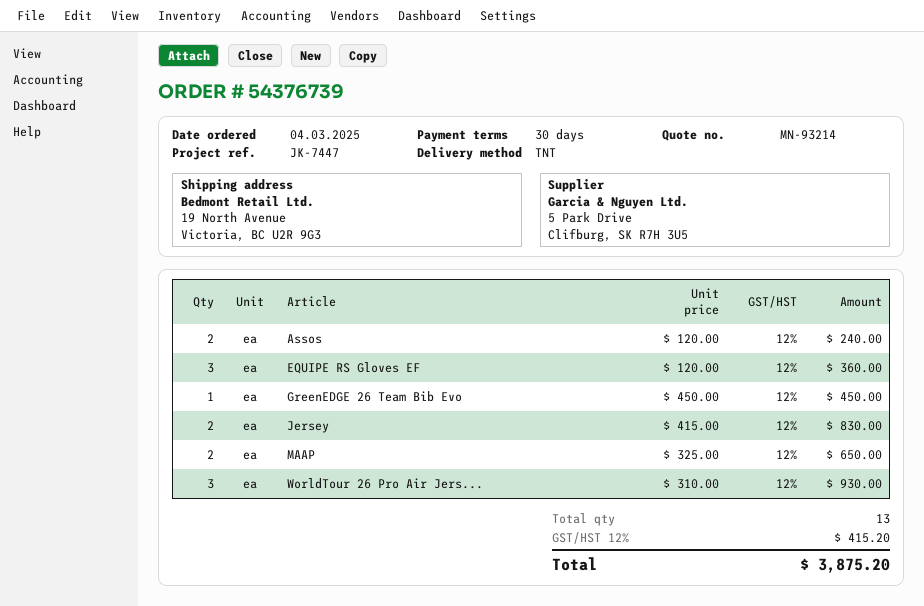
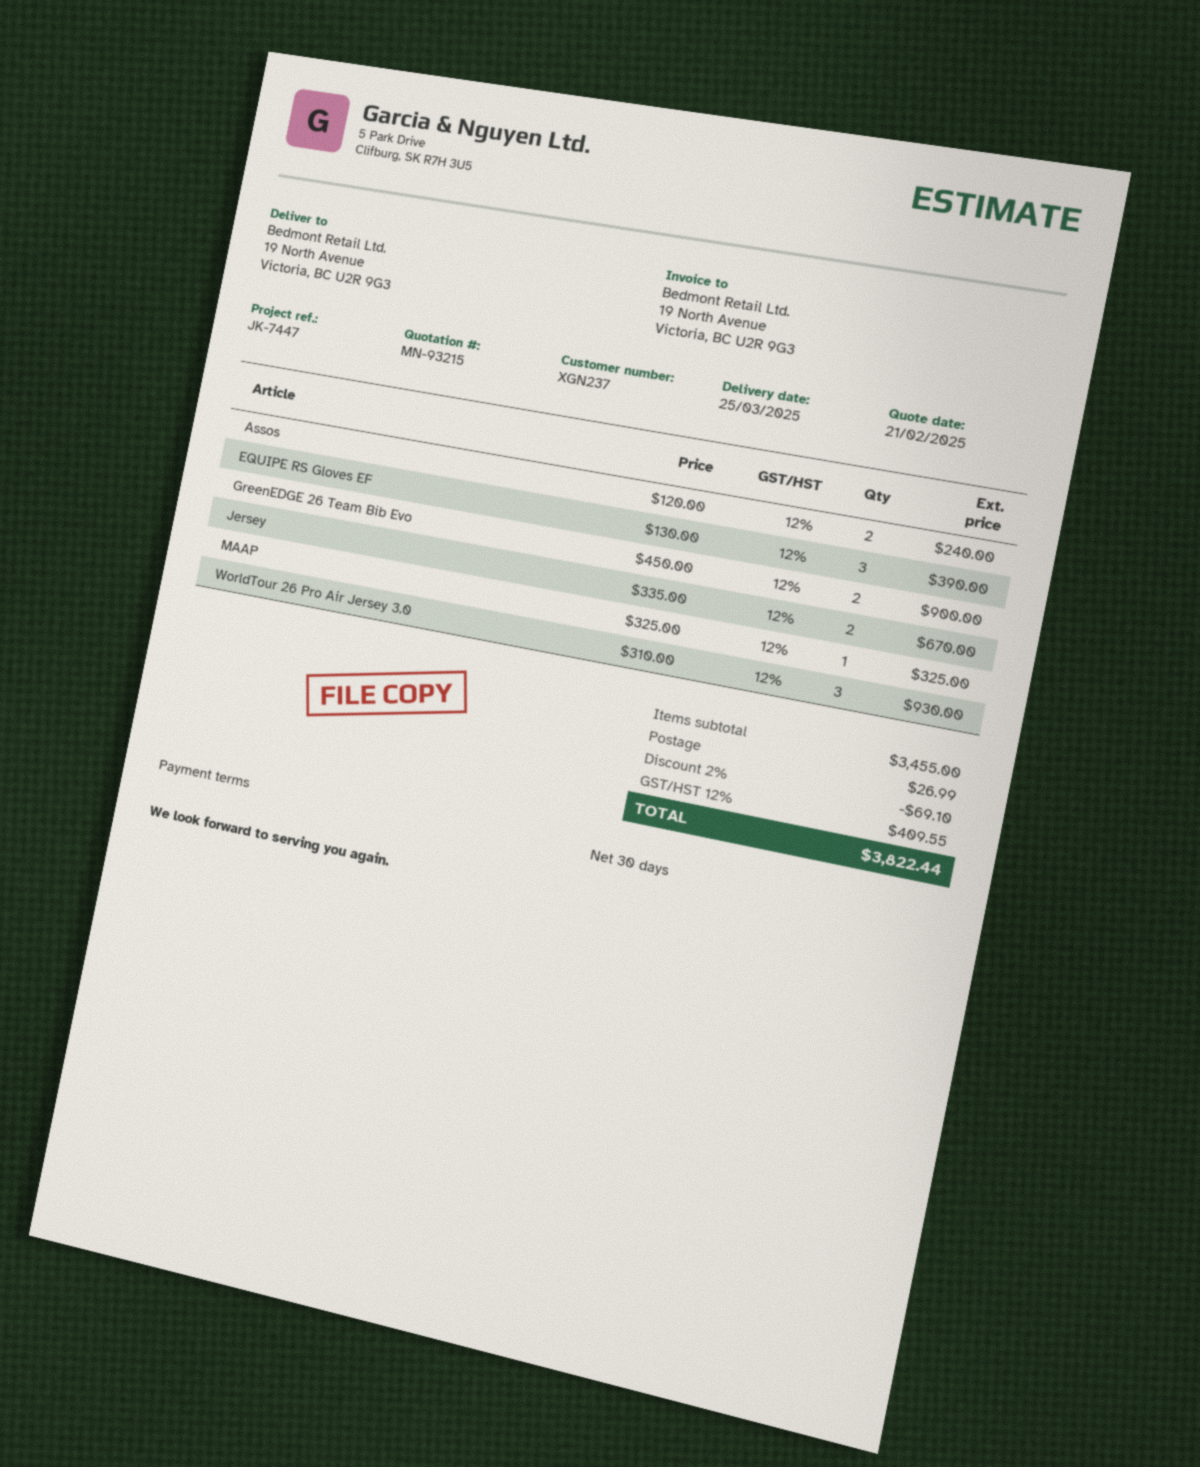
quote number: MN-93214 -> MN-93215
EQUIPE RS Gloves EF: 3 x 120.00 = 360.00 -> 3 x 130.00 = 390.00
GreenEDGE 26 Team Bib Evo: 1 x 450.00 = 450.00 -> 2 x 450.00 = 900.00
Jersey: 2 x 415.00 = 830.00 -> 2 x 335.00 = 670.00
MAAP: 2 x 325.00 = 650.00 -> 1 x 325.00 = 325.00
discount: none -> 2% = 69.10
shipping: none -> 26.99
tax: 12% = 415.20 -> 12% = 409.55
total: 3875.20 -> 3822.44

